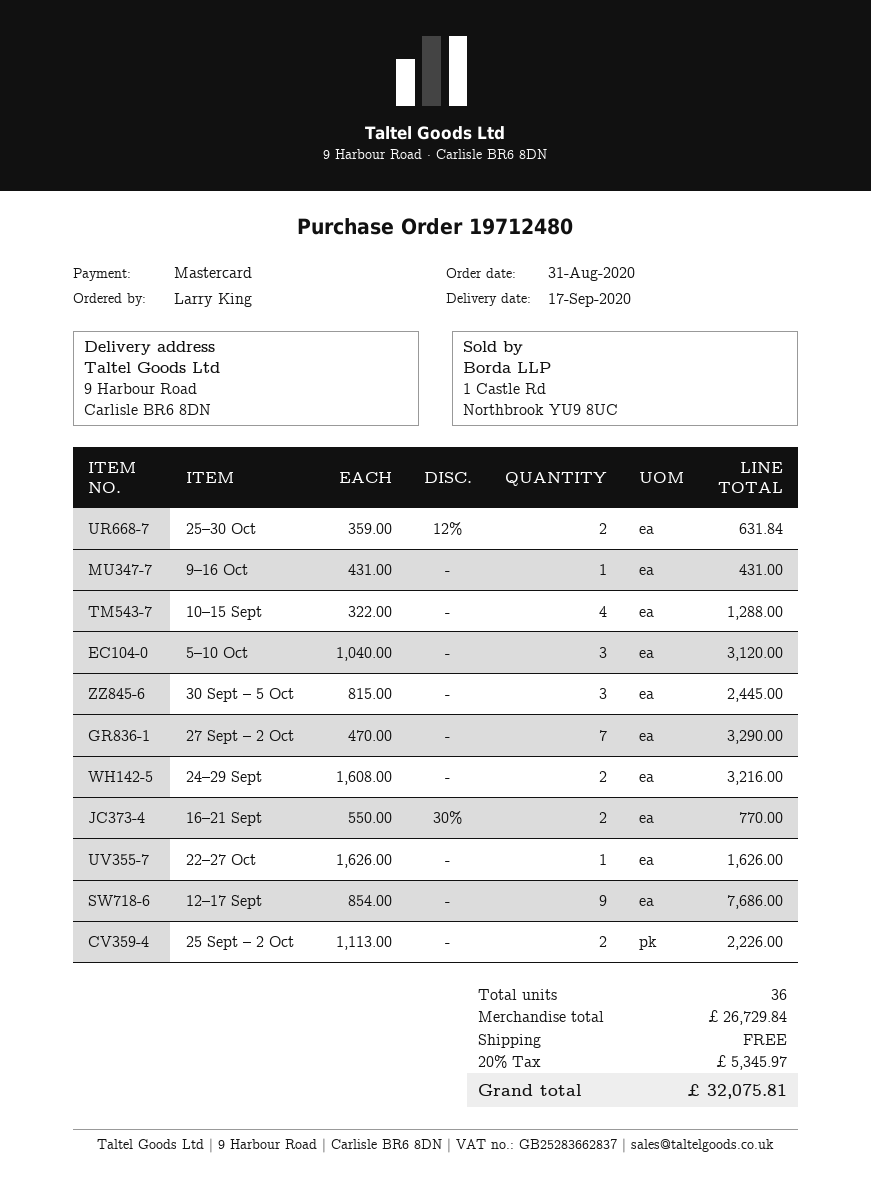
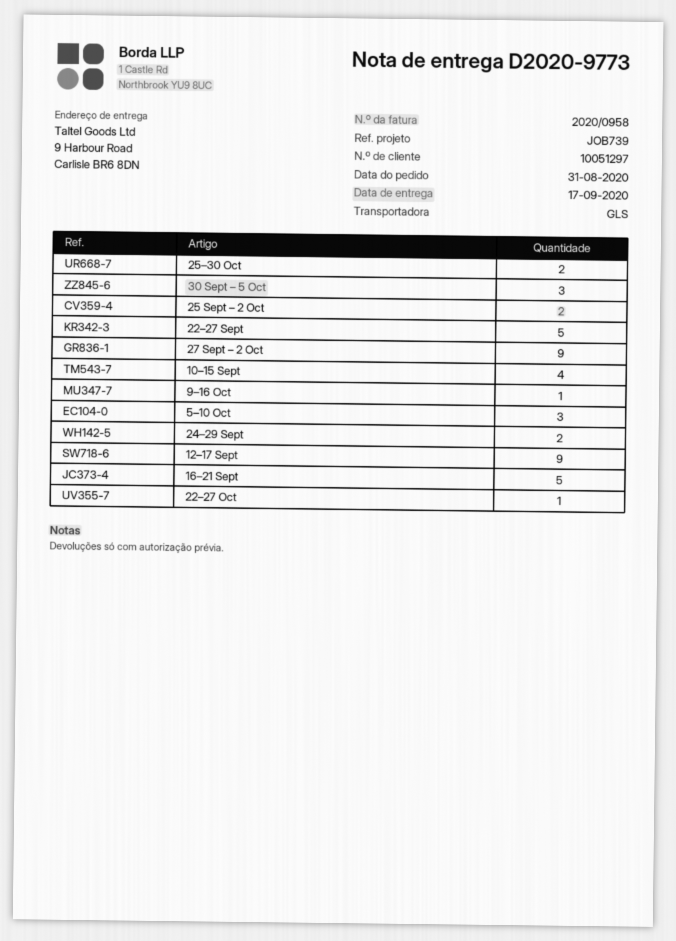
27 Sept – 2 Oct: 7 -> 9
16–21 Sept: 2 -> 5
22–27 Sept: none -> 5

